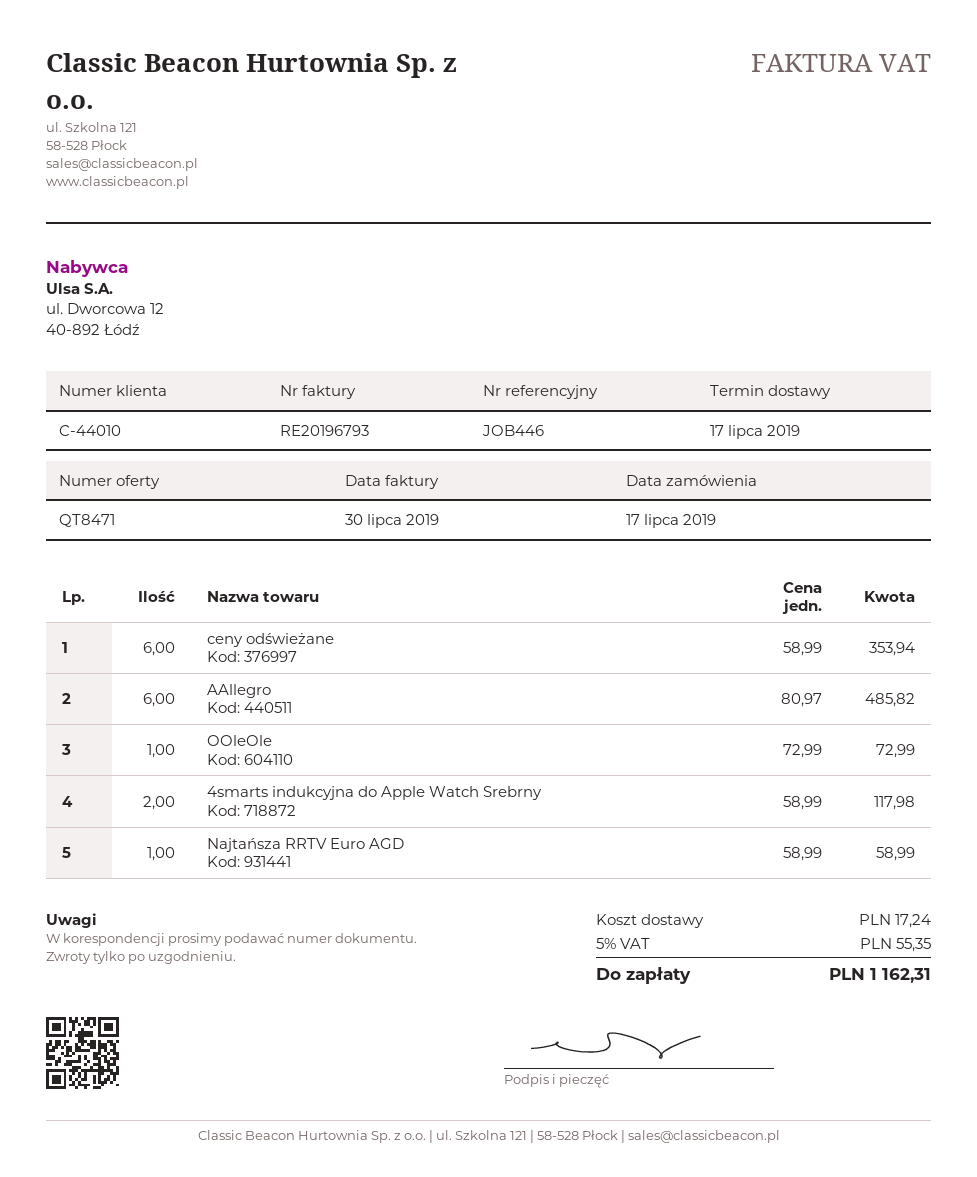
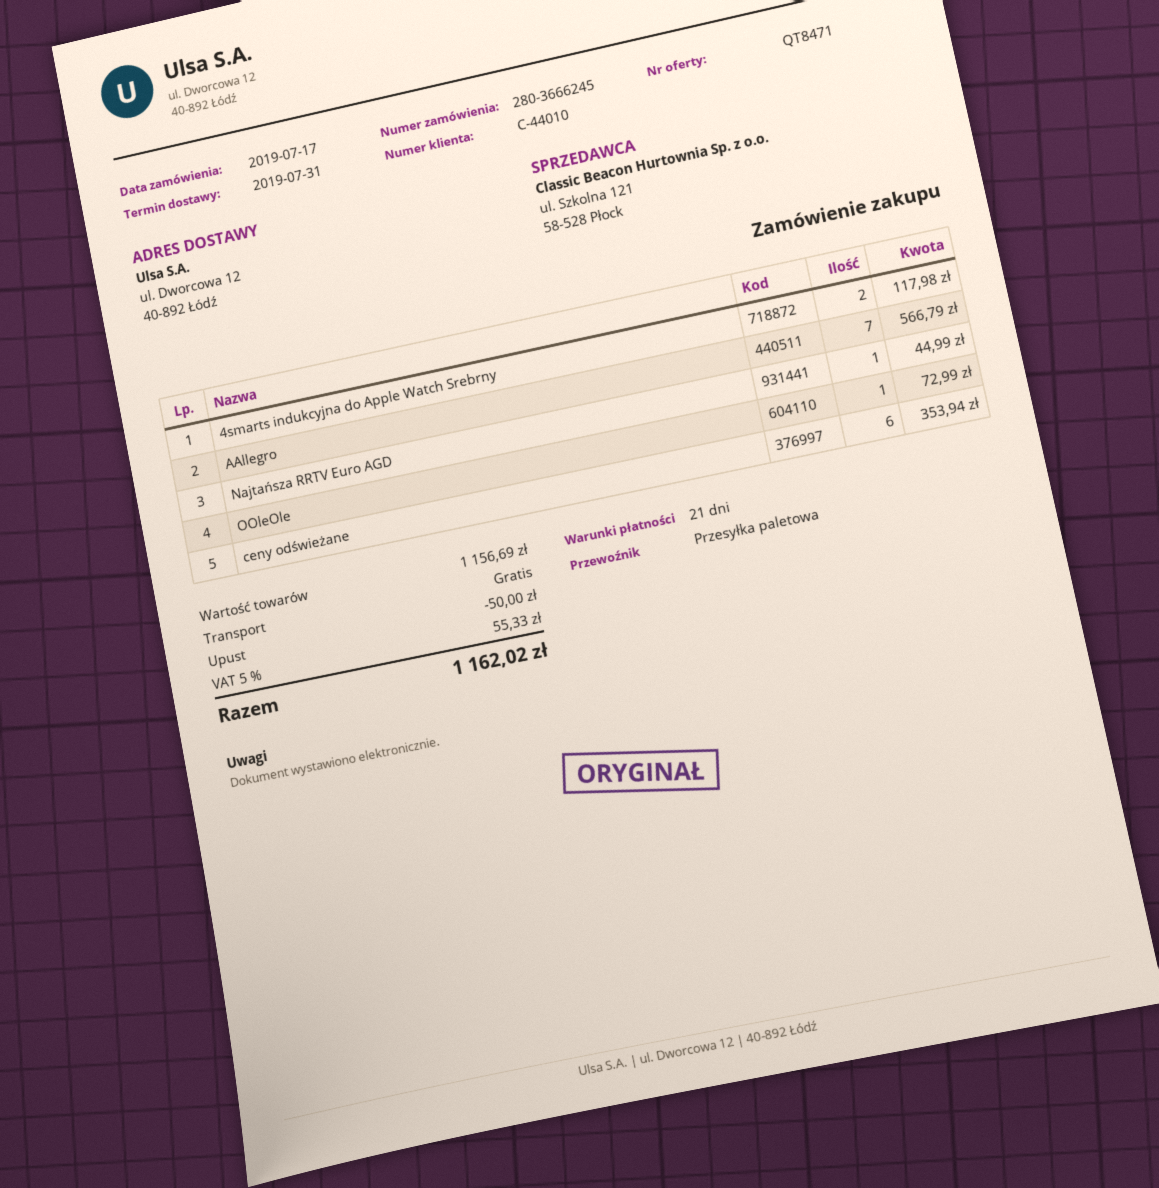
delivery date: 2019-07-17 -> 2019-07-31
AAllegro: 6 for 485.82 -> 7 for 566.79
Najtańsza RRTV Euro AGD: 1 for 58.99 -> 1 for 44.99
discount: none -> 50.00
shipping: 17.24 -> 0.00
tax: 5% = 55.35 -> 5% = 55.33
total: 1162.31 -> 1162.02

